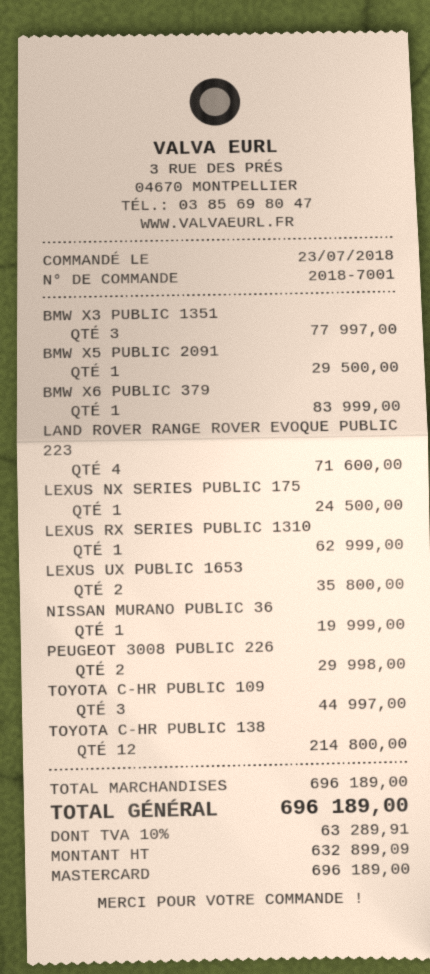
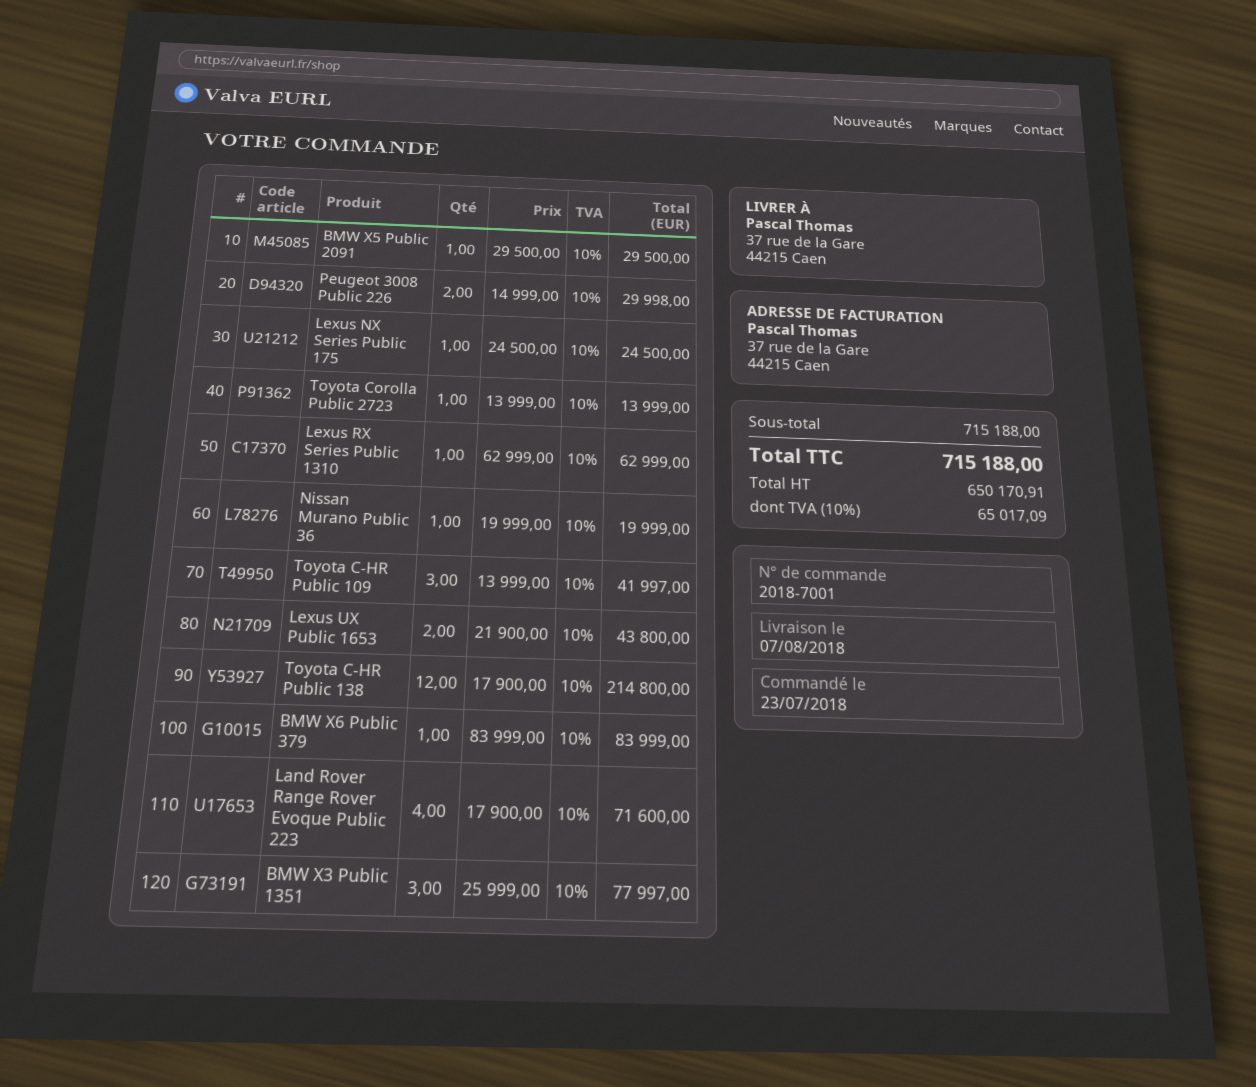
LEXUS UX PUBLIC 1653: 2 for 35800.00 -> 2 for 43800.00
TOYOTA C-HR PUBLIC 109: 3 for 44997.00 -> 3 for 41997.00
Toyota Corolla Public 2723: none -> 1 for 13999.00
subtotal: 696189.00 -> 715188.00
net: 632899.09 -> 650170.91
tax: 10% = 63289.91 -> 10% = 65017.09
total: 696189.00 -> 715188.00

